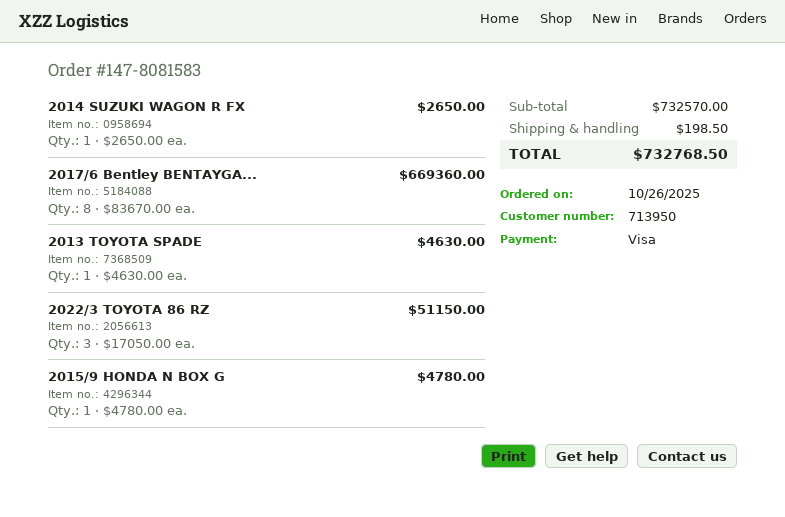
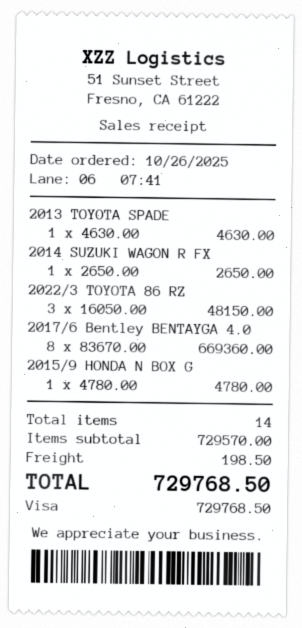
2022/3 TOYOTA 86 RZ: 3 x 17050.00 = 51150.00 -> 3 x 16050.00 = 48150.00
subtotal: 732570.00 -> 729570.00
total: 732768.50 -> 729768.50

